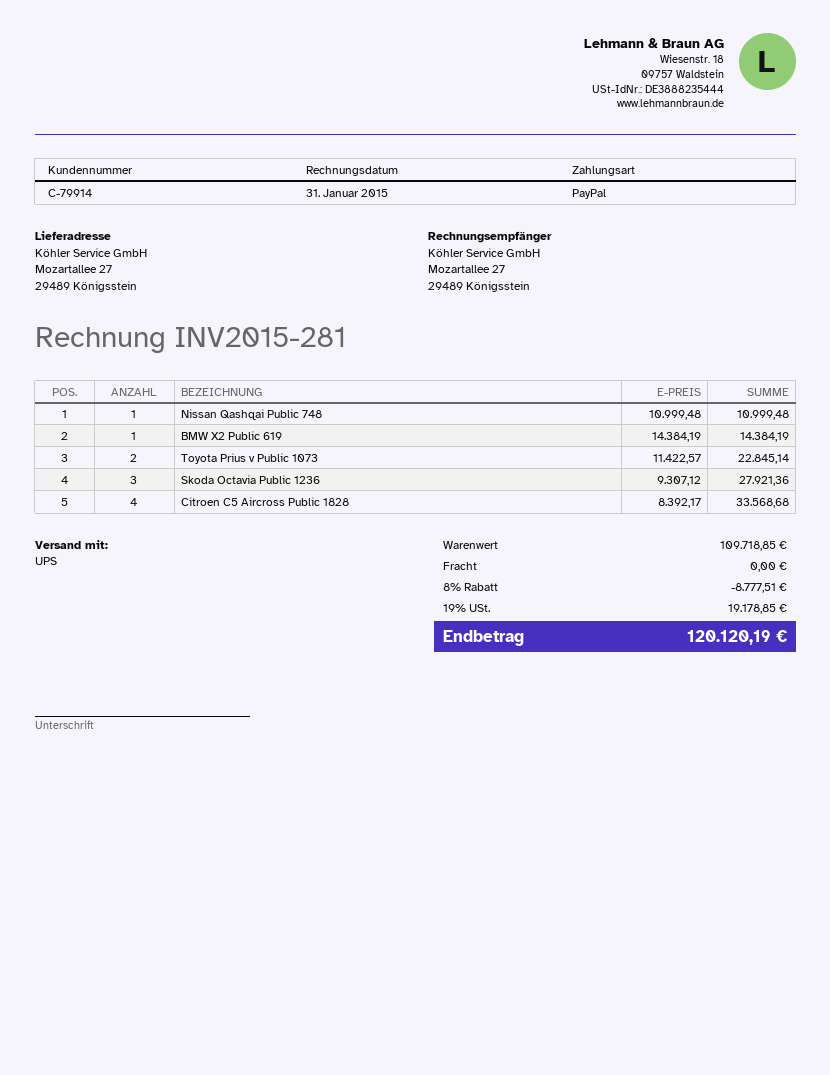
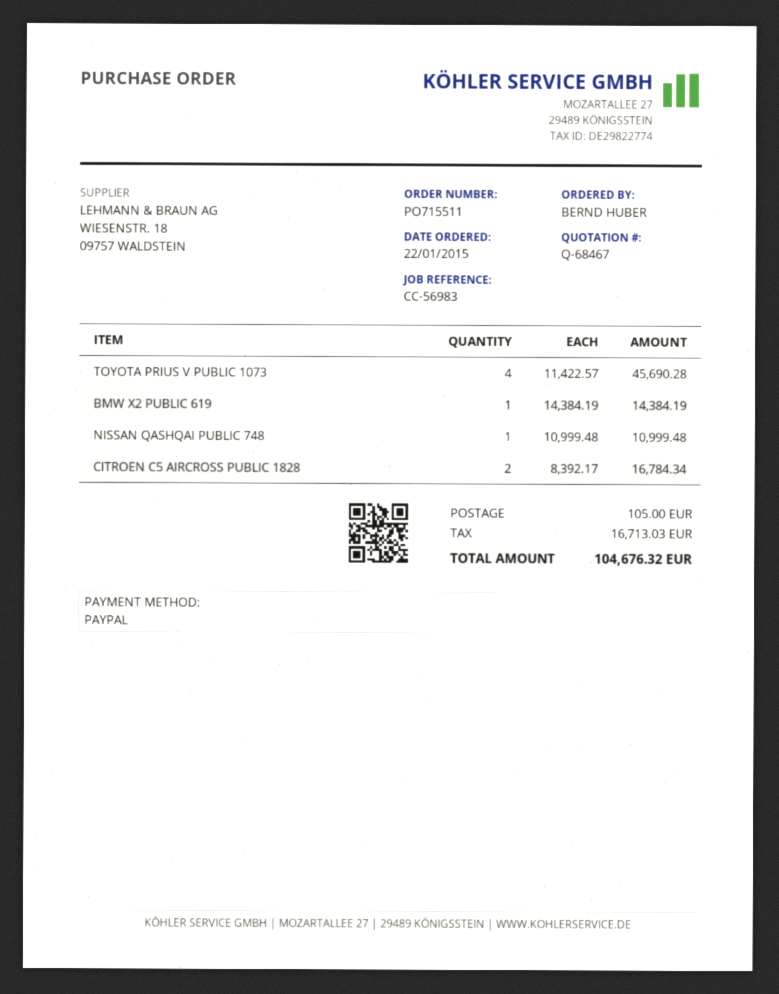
Toyota Prius v Public 1073: 2 x 11422.57 = 22845.14 -> 4 x 11422.57 = 45690.28
Skoda Octavia Public 1236: 3 x 9307.12 = 27921.36 -> none
Citroen C5 Aircross Public 1828: 4 x 8392.17 = 33568.68 -> 2 x 8392.17 = 16784.34
discount: 8% = 8777.51 -> none
shipping: 0.00 -> 105.00
tax: 19178.85 -> 16713.03
total: 120120.19 -> 104676.32

